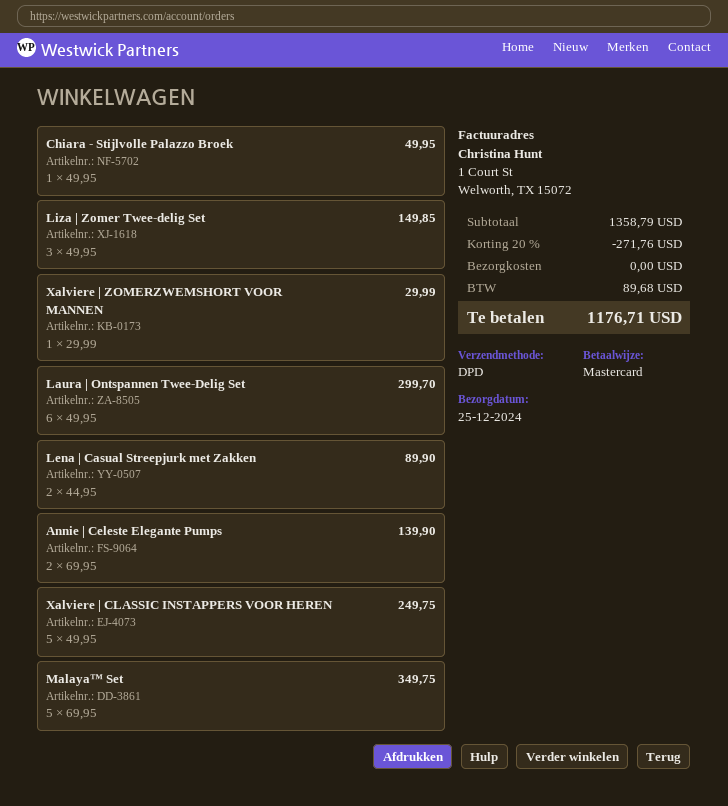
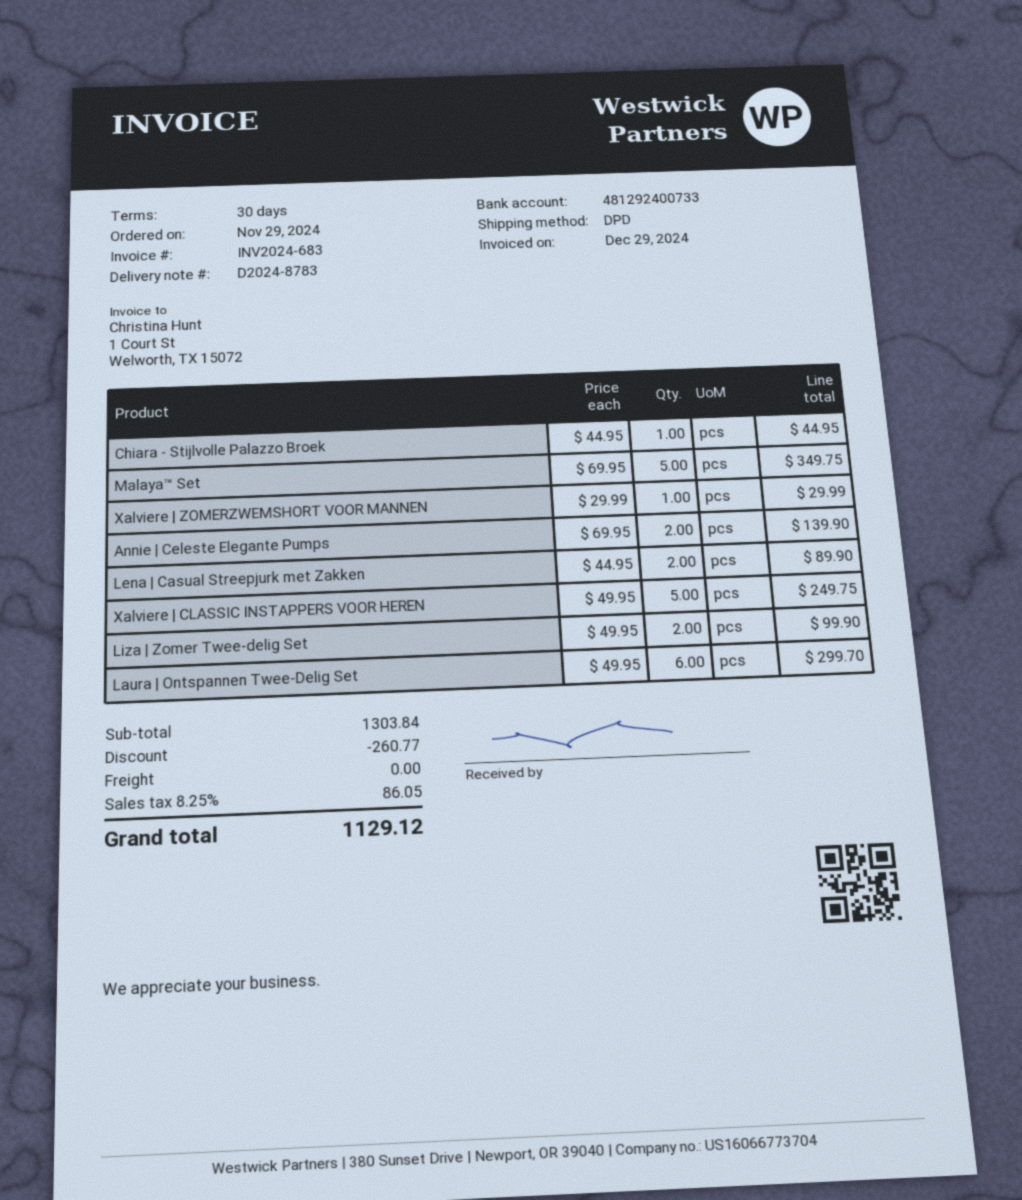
Chiara - Stijlvolle Palazzo Broek: 1 x 49.95 = 49.95 -> 1 x 44.95 = 44.95
Liza | Zomer Twee-delig Set: 3 x 49.95 = 149.85 -> 2 x 49.95 = 99.90
subtotal: 1358.79 -> 1303.84
discount: 271.76 -> 260.77
tax: 89.68 -> 86.05
total: 1176.71 -> 1129.12

